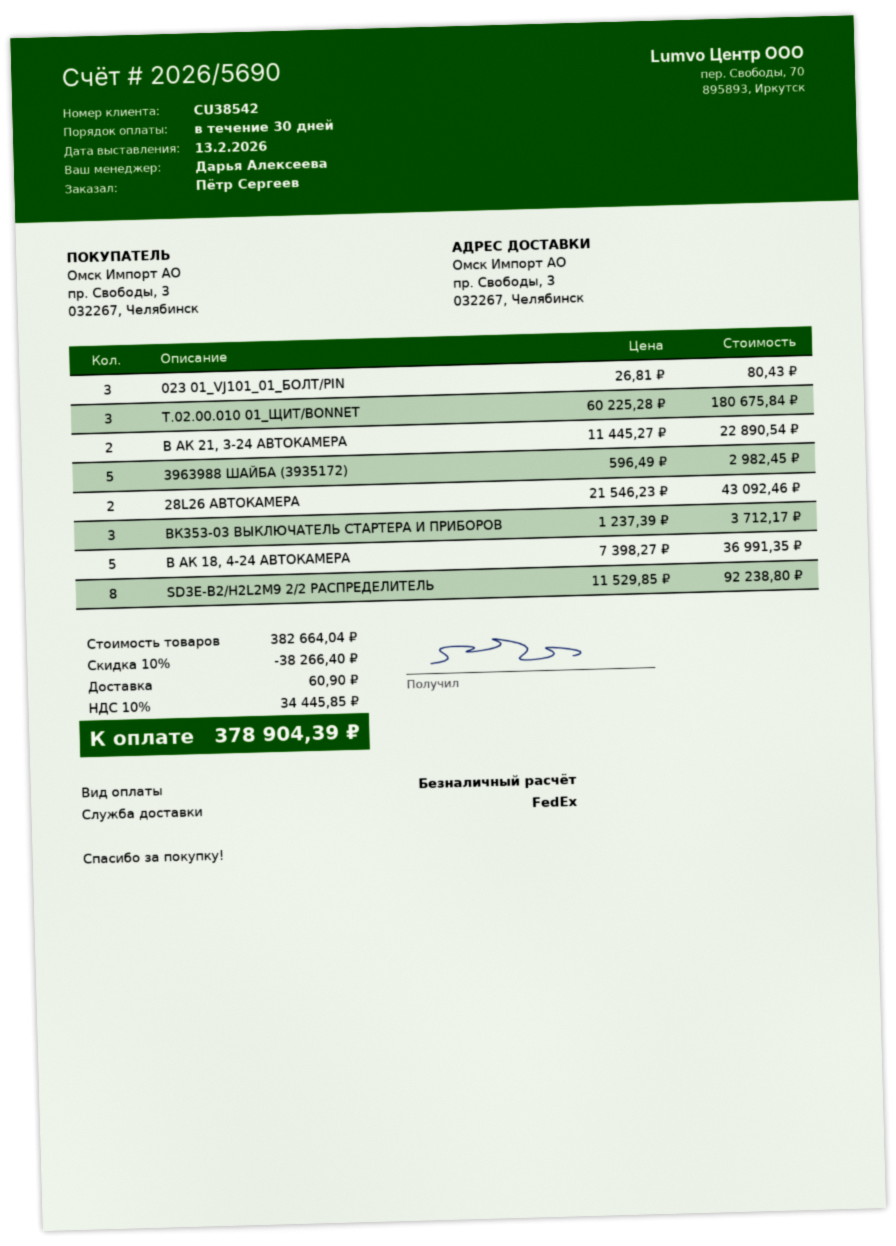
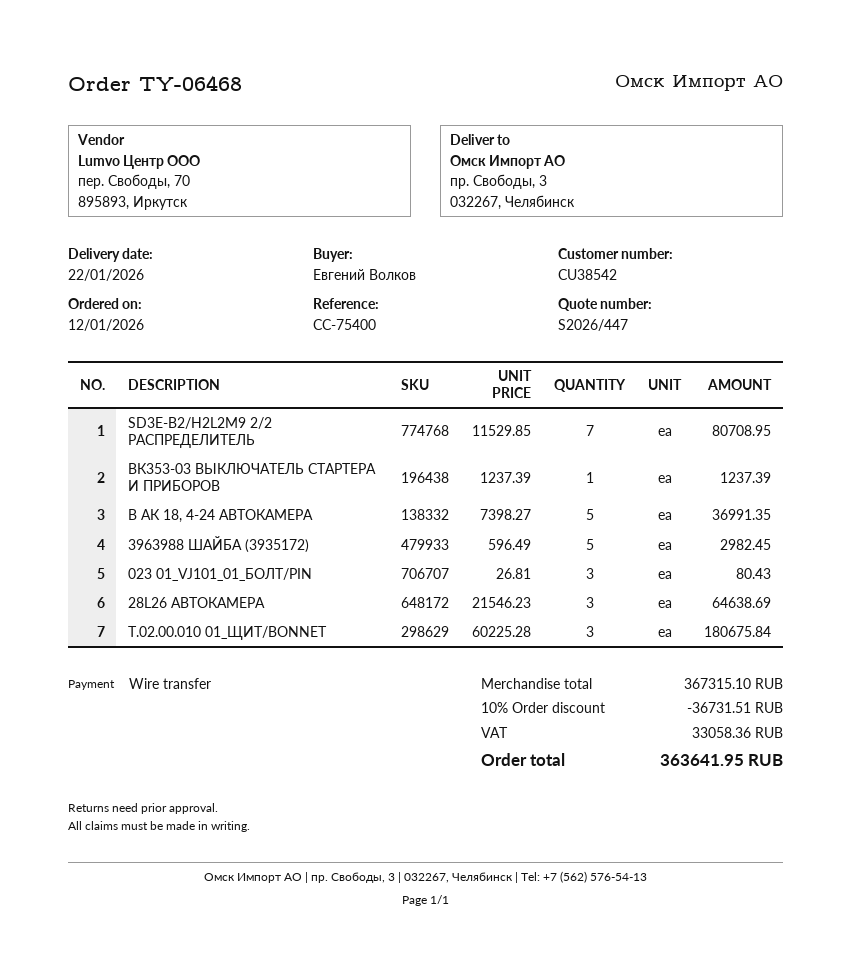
ordered by: Пётр Сергеев -> Евгений Волков
В АК 21, 3-24 АВТОКАМЕРА: 2 x 11445.27 = 22890.54 -> none
28L26 АВТОКАМЕРА: 2 x 21546.23 = 43092.46 -> 3 x 21546.23 = 64638.69
ВК353-03 ВЫКЛЮЧАТЕЛЬ СТАРТЕРА И ПРИБОРОВ: 3 x 1237.39 = 3712.17 -> 1 x 1237.39 = 1237.39
SD3E-B2/H2L2M9 2/2 РАСПРЕДЕЛИТЕЛЬ: 8 x 11529.85 = 92238.80 -> 7 x 11529.85 = 80708.95
subtotal: 382664.04 -> 367315.10
discount: 10% = 38266.40 -> 10% = 36731.51
shipping: 60.90 -> none
tax: 34445.85 -> 33058.36
total: 378904.39 -> 363641.95

